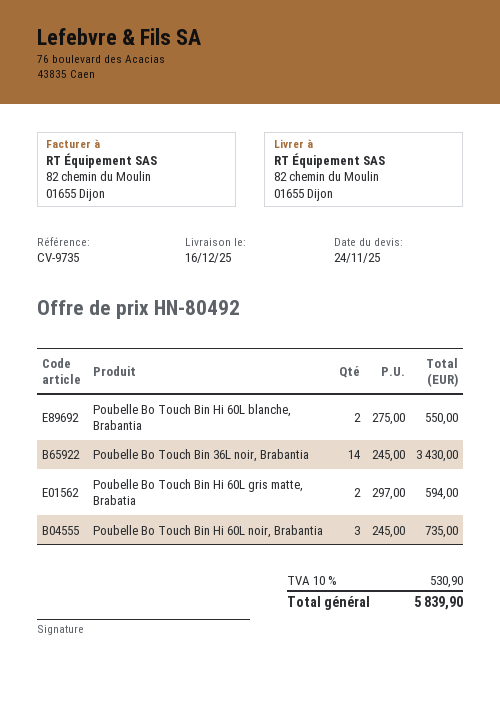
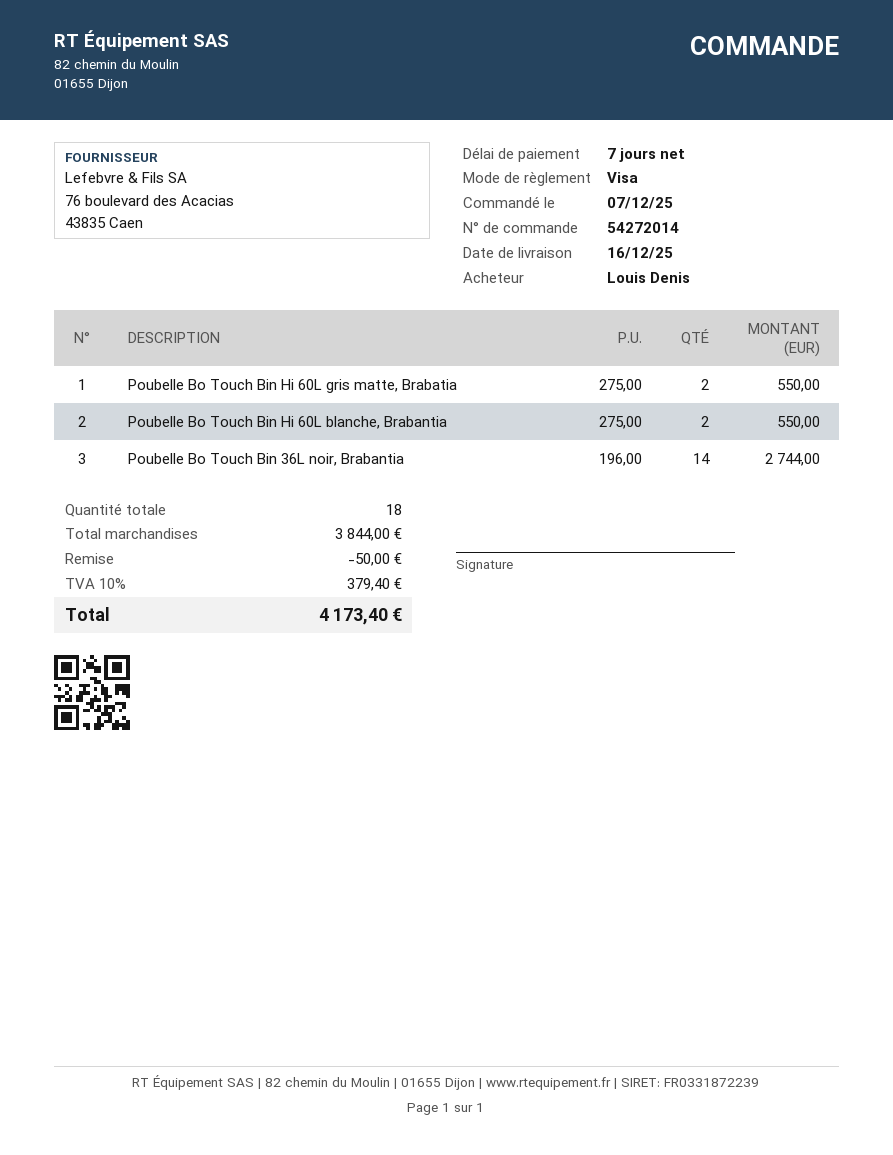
Poubelle Bo Touch Bin 36L noir, Brabantia: 14 x 245.00 = 3430.00 -> 14 x 196.00 = 2744.00
Poubelle Bo Touch Bin Hi 60L gris matte, Brabatia: 2 x 297.00 = 594.00 -> 2 x 275.00 = 550.00
Poubelle Bo Touch Bin Hi 60L noir, Brabantia: 3 x 245.00 = 735.00 -> none
discount: none -> 50.00
tax: 10% = 530.90 -> 10% = 379.40
total: 5839.90 -> 4173.40

